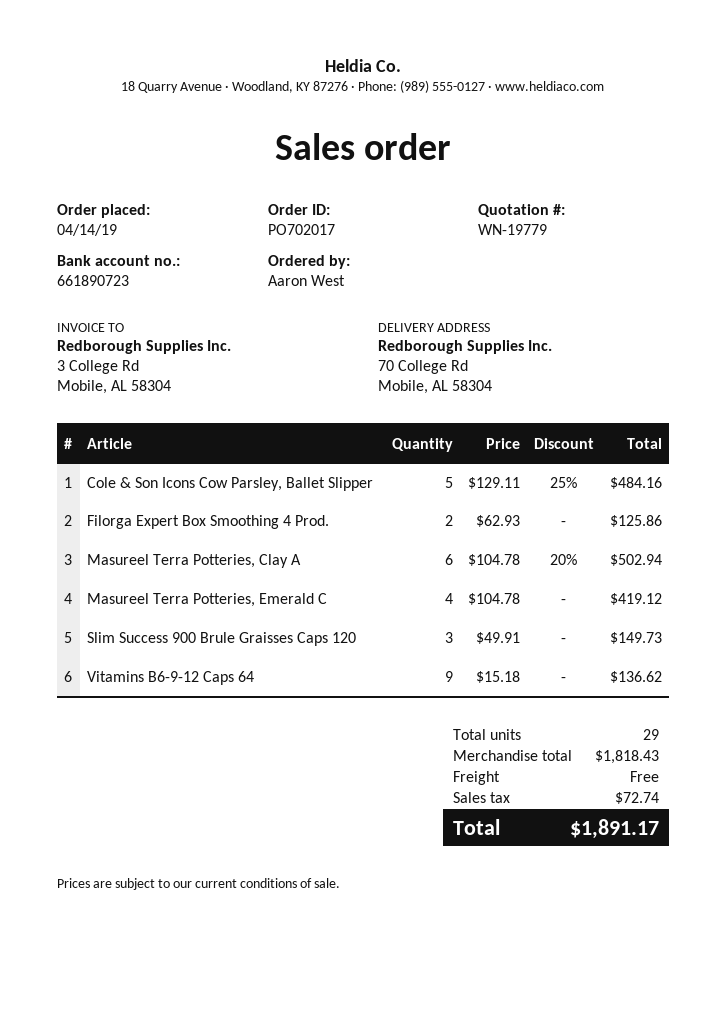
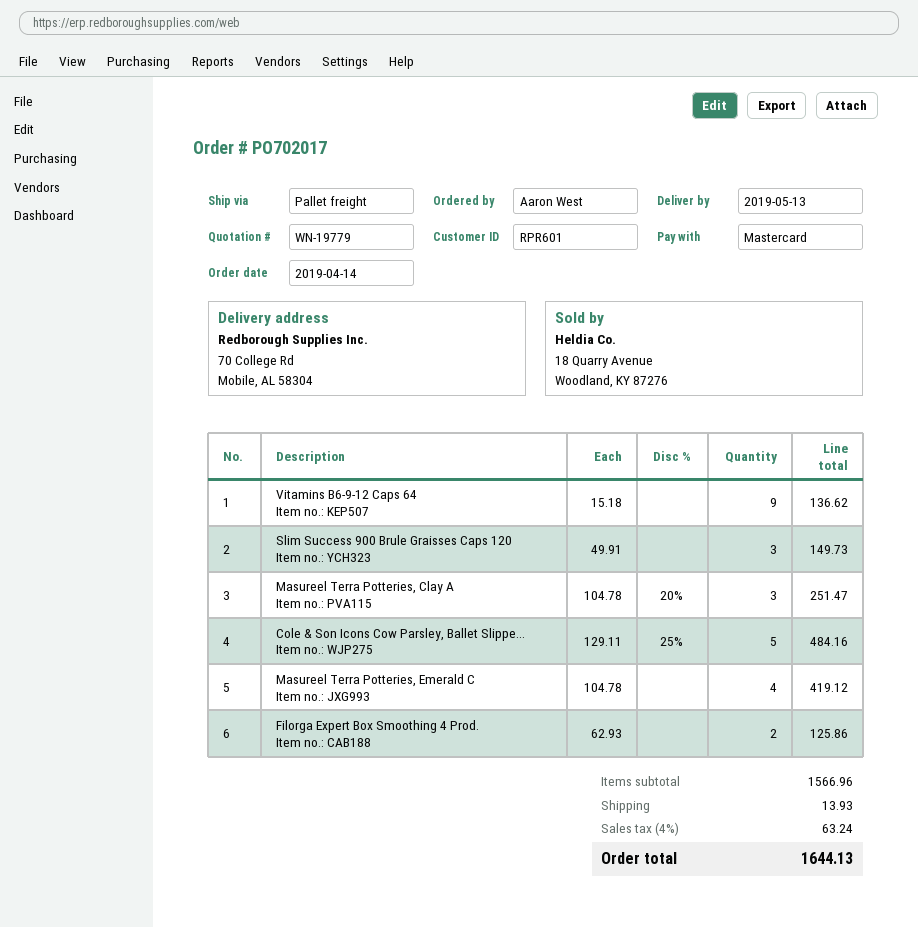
Masureel Terra Potteries, Clay A: 6 x 104.78 - 20% = 502.94 -> 3 x 104.78 - 20% = 251.47
subtotal: 1818.43 -> 1566.96
shipping: 0.00 -> 13.93
tax: 72.74 -> 63.24
total: 1891.17 -> 1644.13

